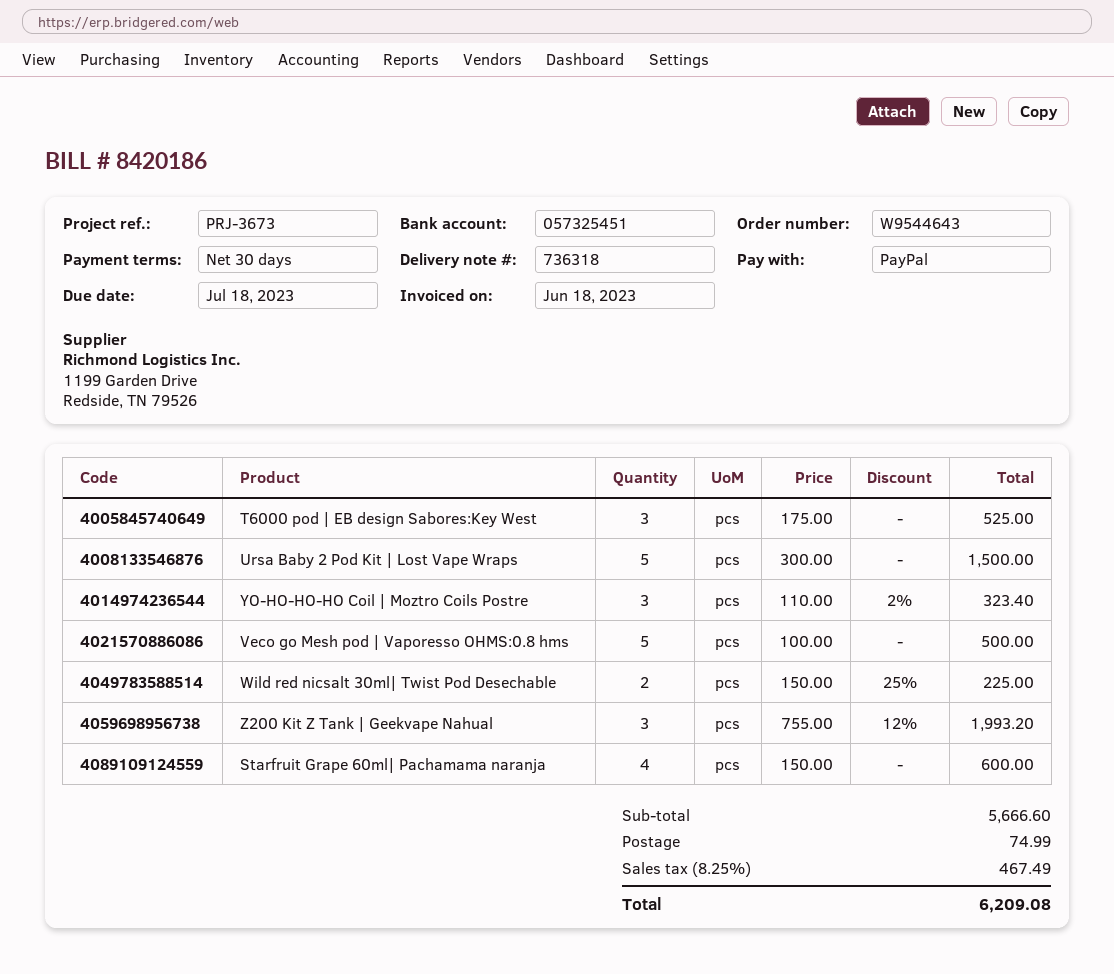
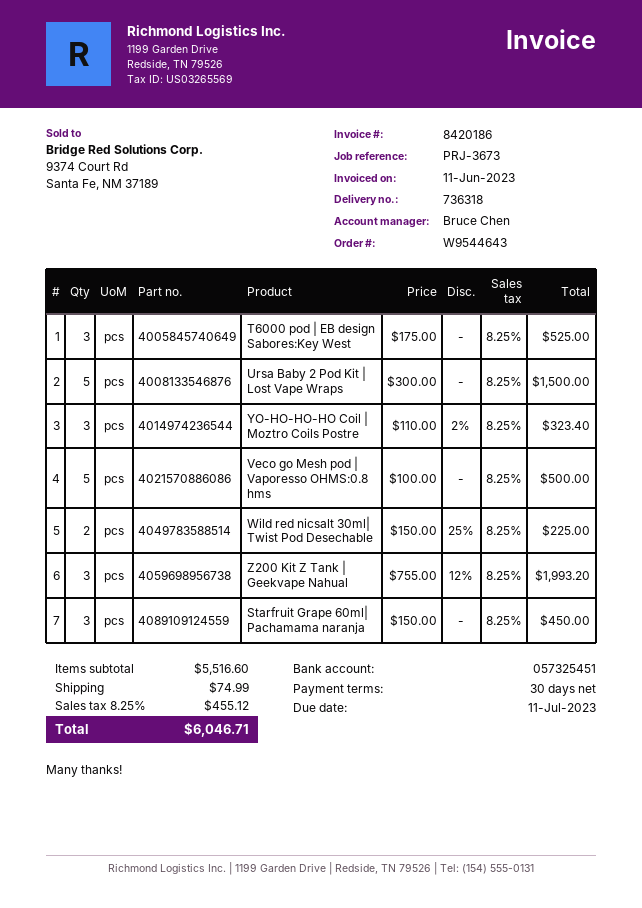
invoice date: 2023-06-18 -> 2023-06-11
due date: 2023-07-18 -> 2023-07-11
Starfruit Grape 60ml| Pachamama naranja: 4 x 150.00 = 600.00 -> 3 x 150.00 = 450.00
subtotal: 5666.60 -> 5516.60
tax: 8.25% = 467.49 -> 8.25% = 455.12
total: 6209.08 -> 6046.71

